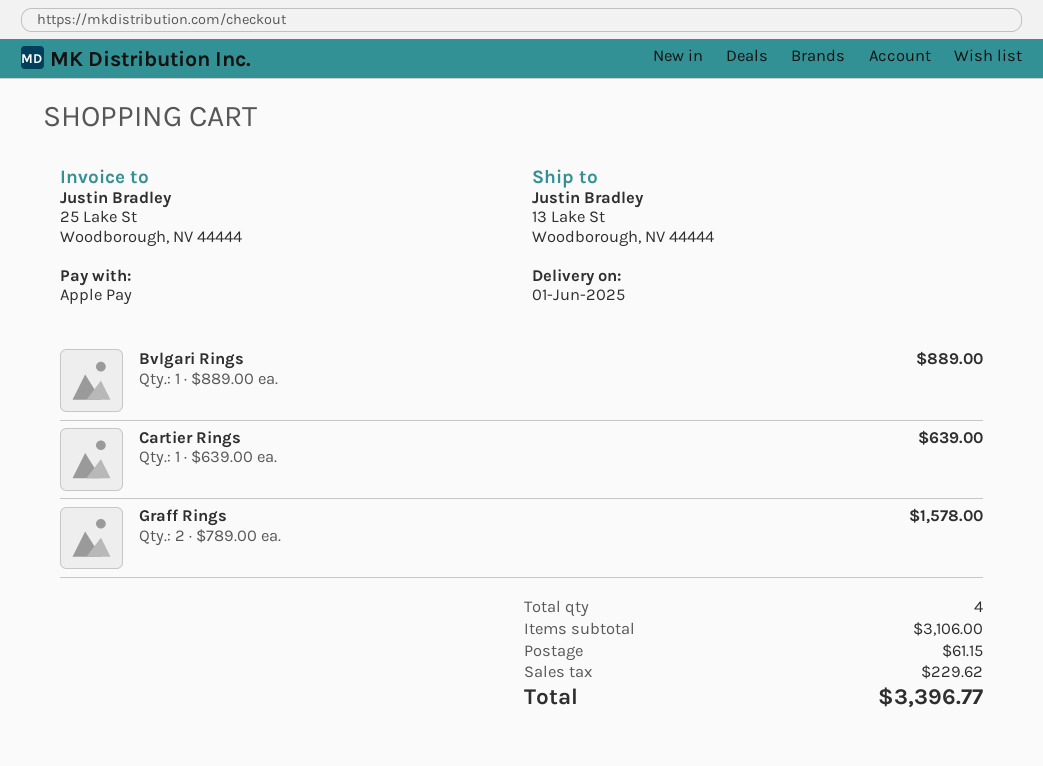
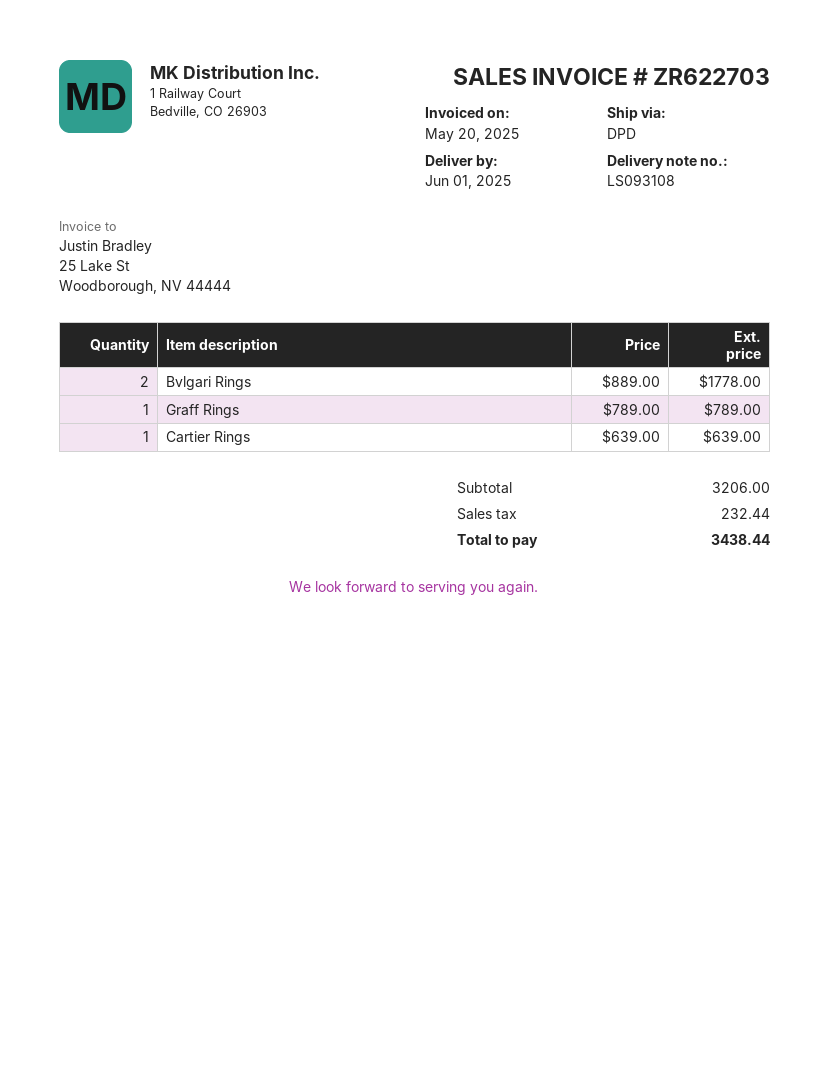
Bvlgari Rings: 1 x 889.00 = 889.00 -> 2 x 889.00 = 1778.00
Graff Rings: 2 x 789.00 = 1578.00 -> 1 x 789.00 = 789.00
subtotal: 3106.00 -> 3206.00
shipping: 61.15 -> none
tax: 229.62 -> 232.44
total: 3396.77 -> 3438.44

